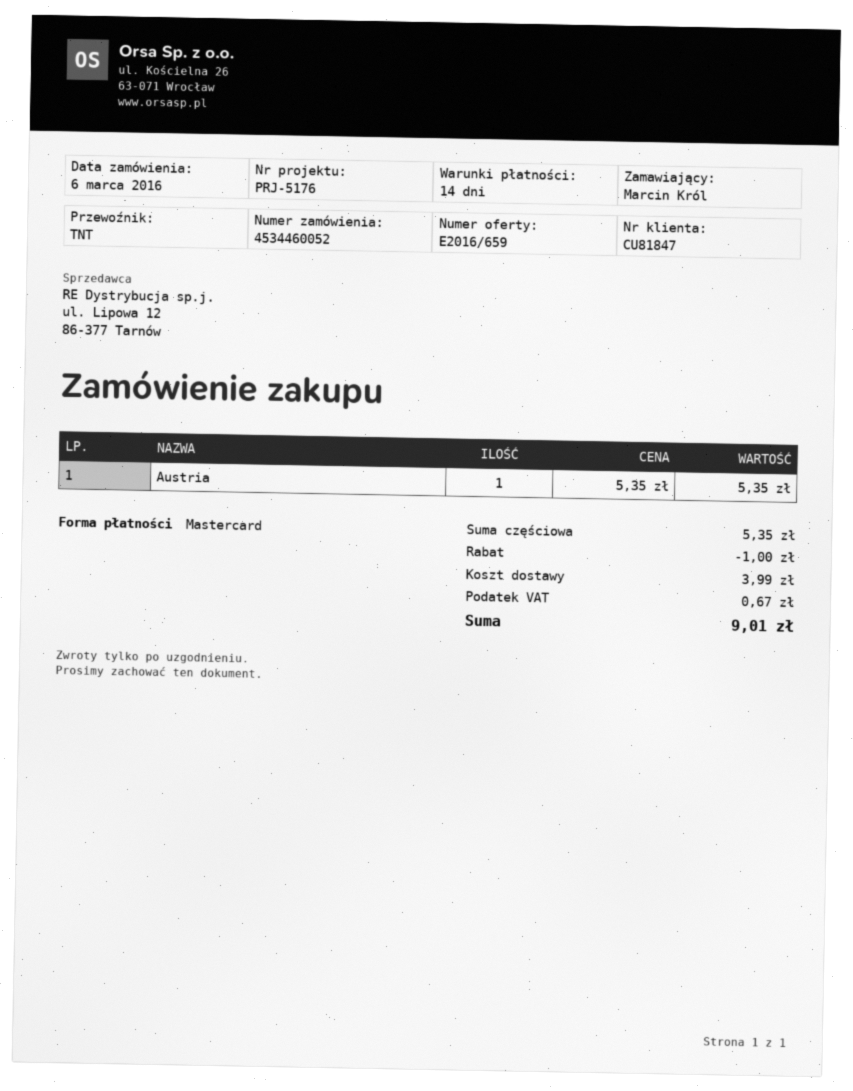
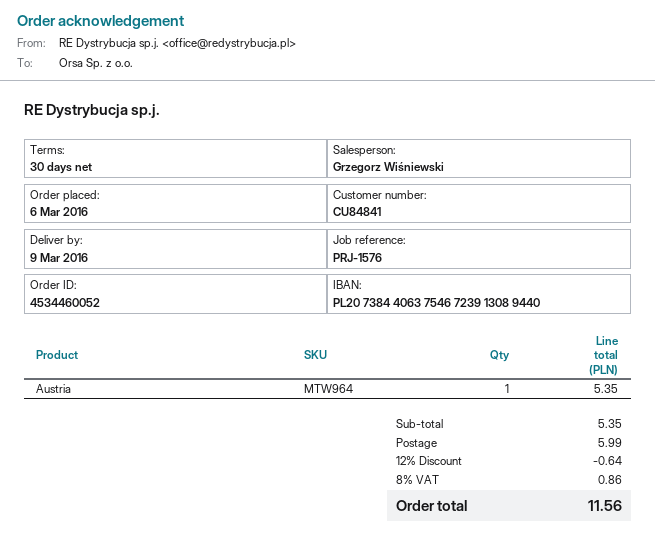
payment terms: 14 days -> 30 days
customer number: CU81847 -> CU84841
reference: PRJ-5176 -> PRJ-1576
discount: 1.00 -> 0.64
shipping: 3.99 -> 5.99
tax: 0.67 -> 0.86
total: 9.01 -> 11.56

